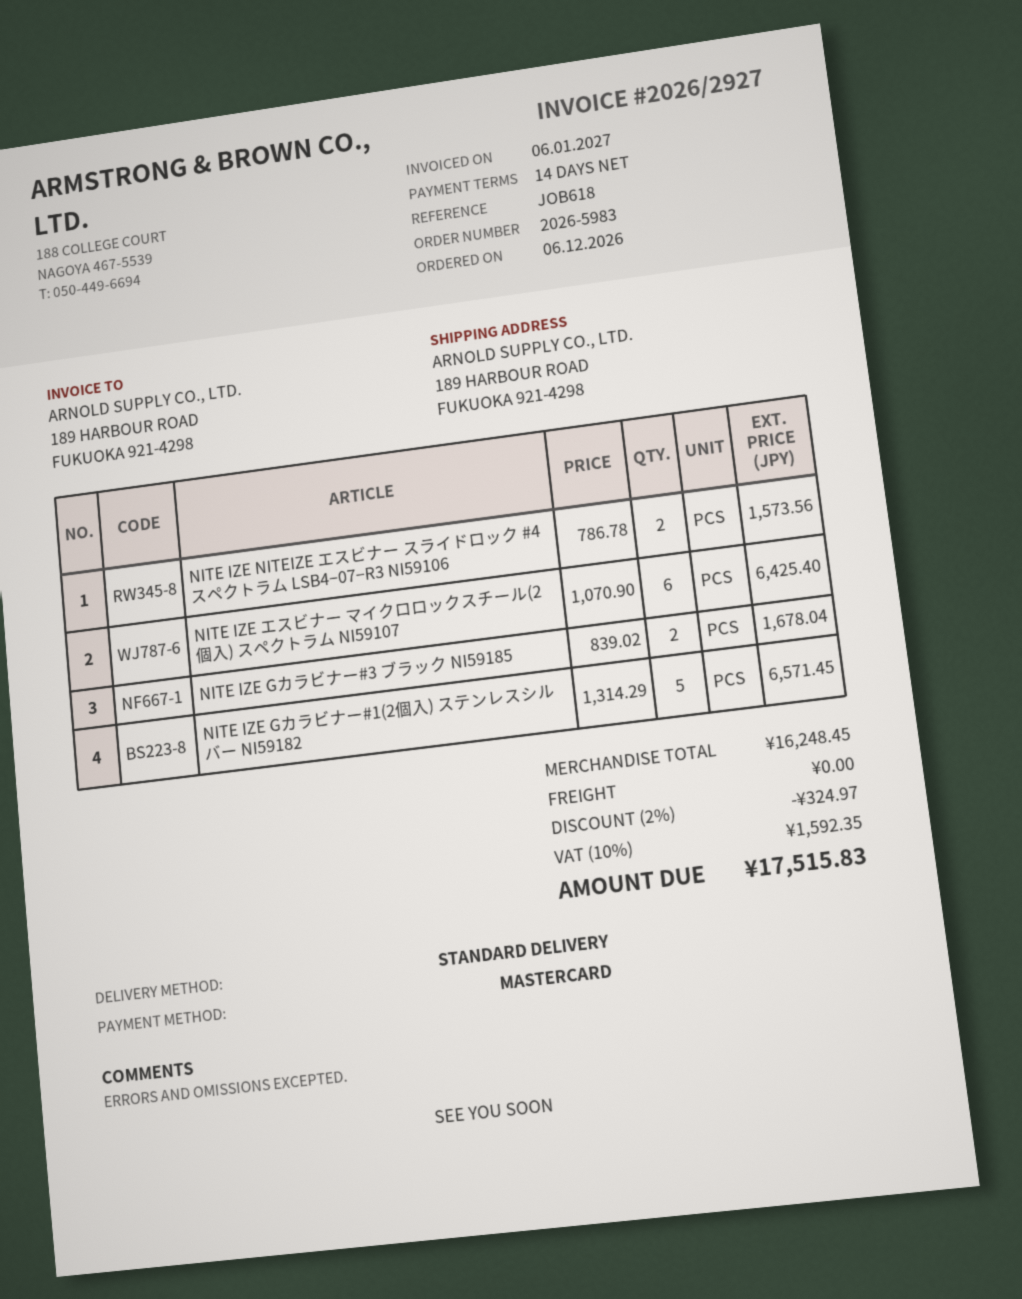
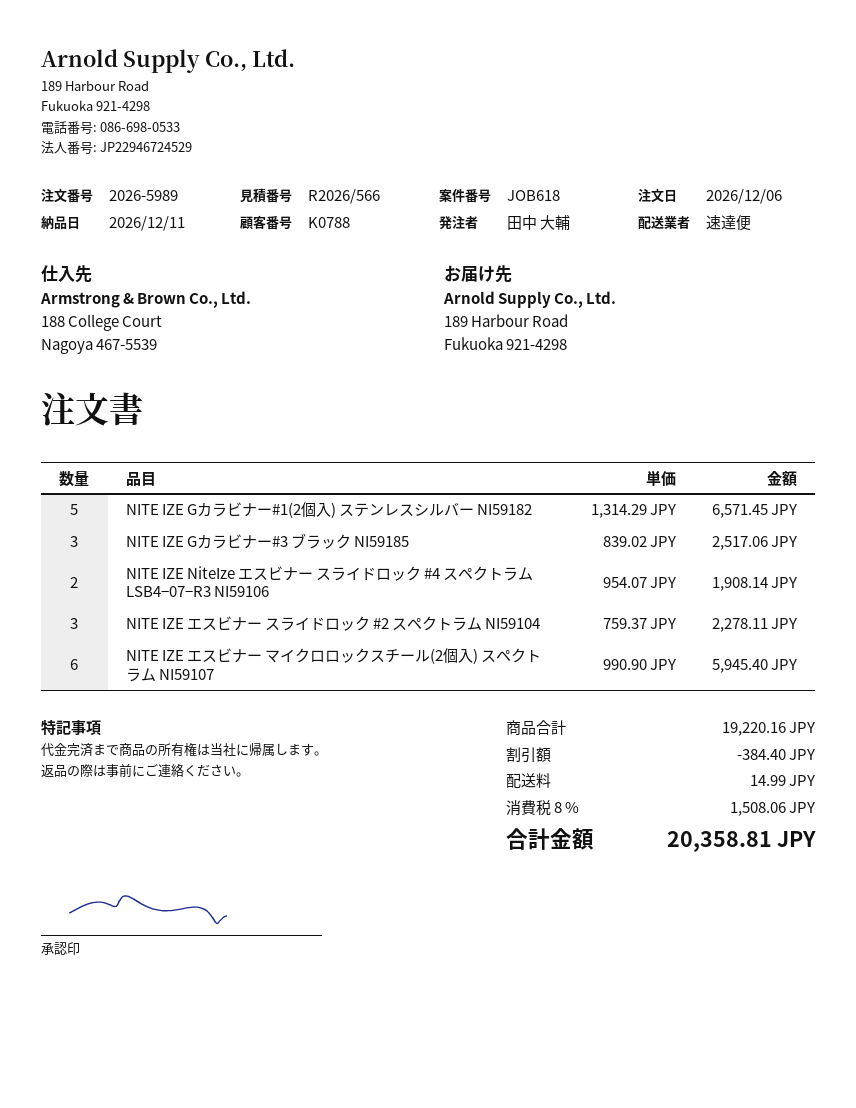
order number: 2026-5983 -> 2026-5989
shipping method: standard -> express
NITE IZE NITEIZE エスビナー スライドロック #4 スペクトラム LSB4−07−R3 NI59106: 2 x 786.78 = 1573.56 -> 2 x 954.07 = 1908.14
NITE IZE エスビナー マイクロロックスチール(2個入) スペクトラム NI59107: 6 x 1070.90 = 6425.40 -> 6 x 990.90 = 5945.40
NITE IZE Gカラビナー#3 ブラック NI59185: 2 x 839.02 = 1678.04 -> 3 x 839.02 = 2517.06
NITE IZE エスビナー スライドロック #2 スペクトラム NI59104: none -> 3 x 759.37 = 2278.11
subtotal: 16248.45 -> 19220.16
discount: 324.97 -> 384.40
shipping: 0.00 -> 14.99
tax: 10% = 1592.35 -> 8% = 1508.06
total: 17515.83 -> 20358.81

